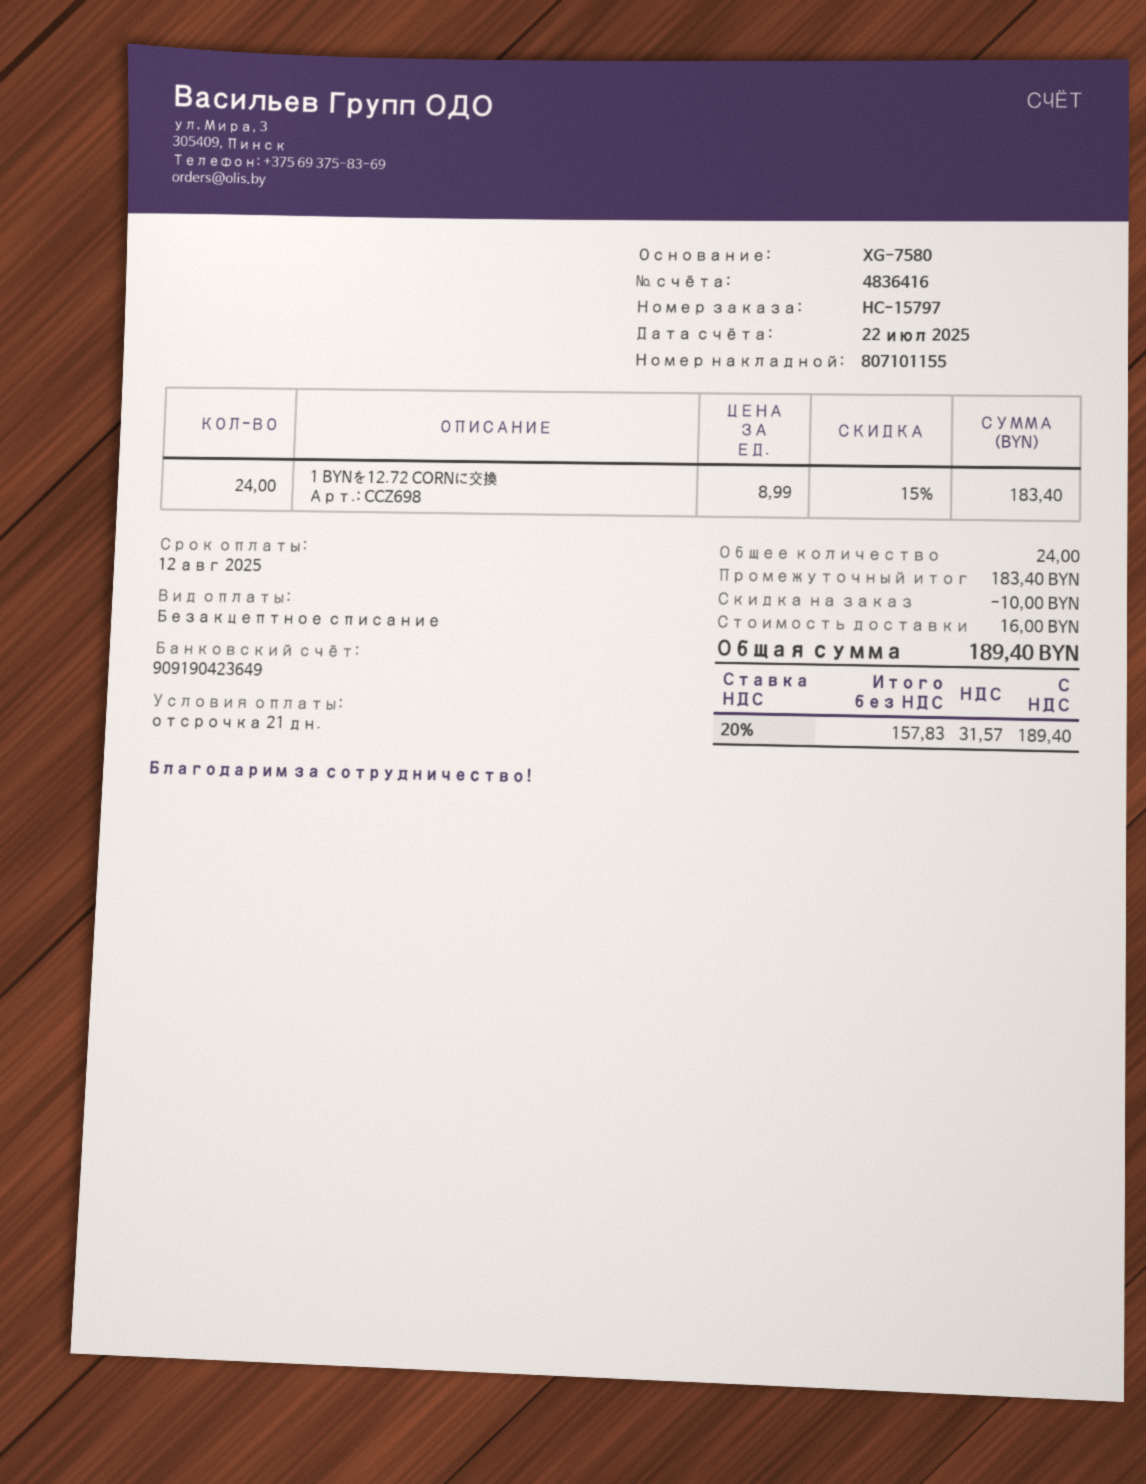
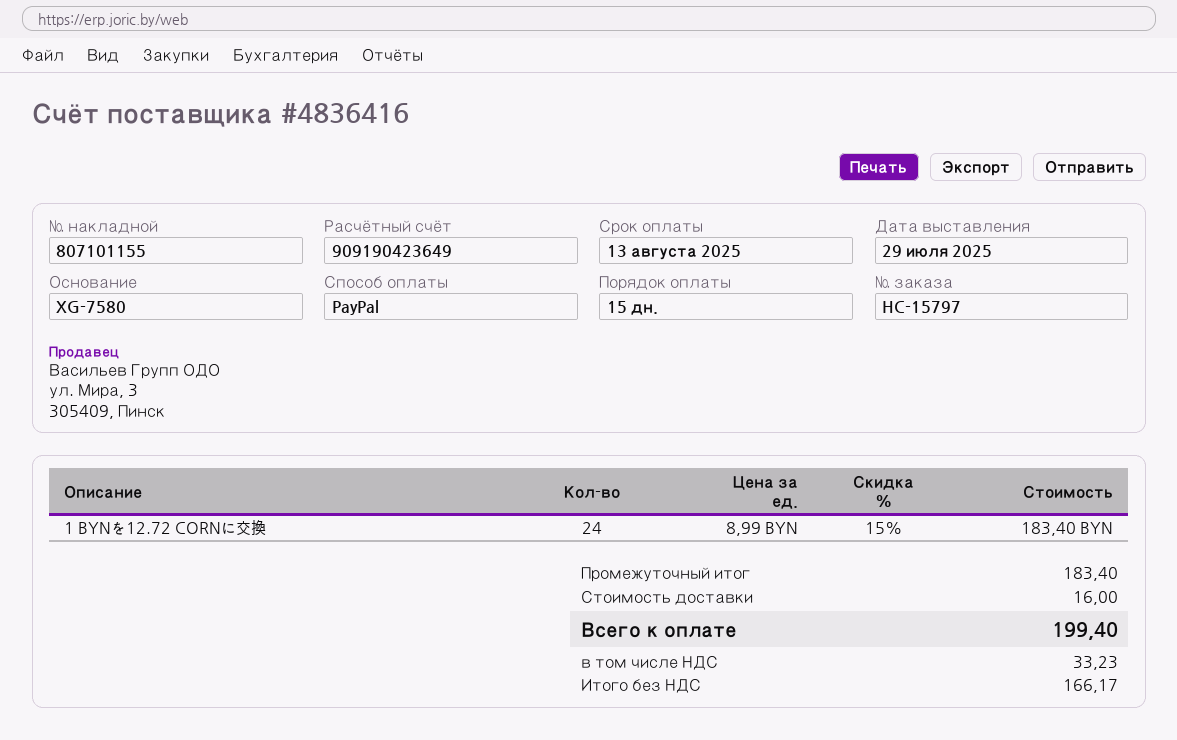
invoice date: 2025-07-22 -> 2025-07-29
payment terms: 21 days -> 15 days
due date: 2025-08-12 -> 2025-08-13
payment method: direct debit -> PayPal
discount: 10.00 -> none
net: 157.83 -> 166.17
tax: 31.57 -> 33.23
total: 189.40 -> 199.40

